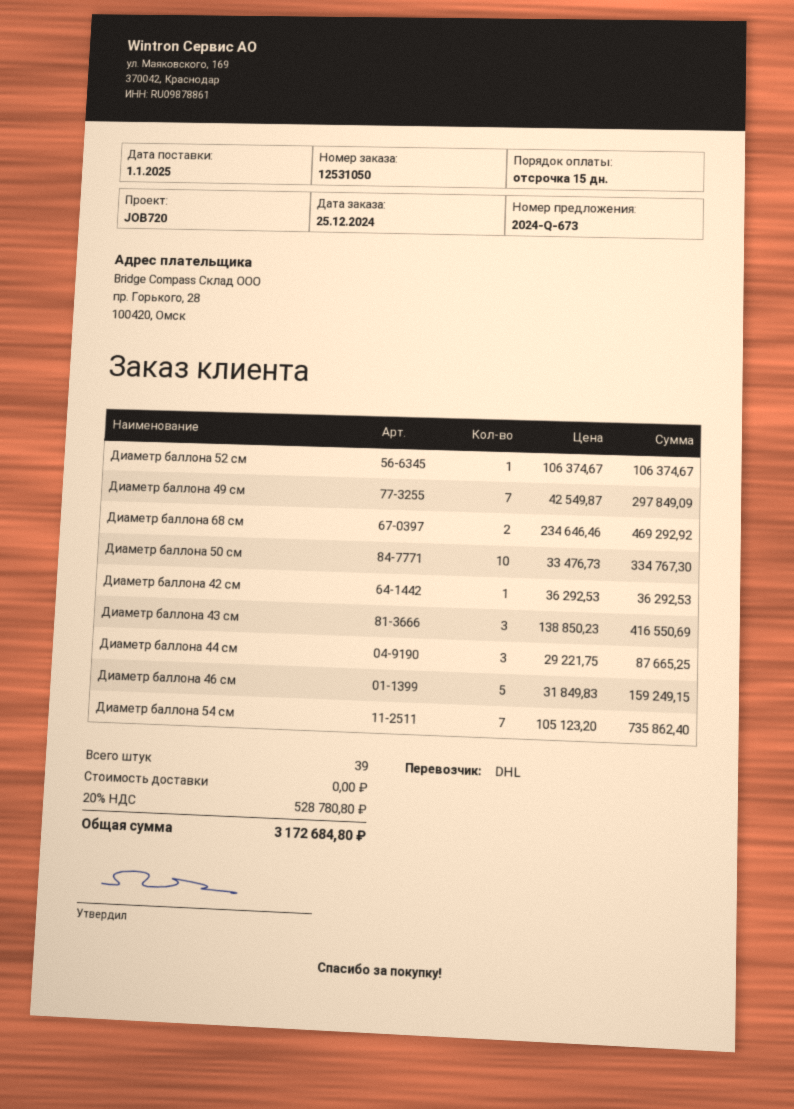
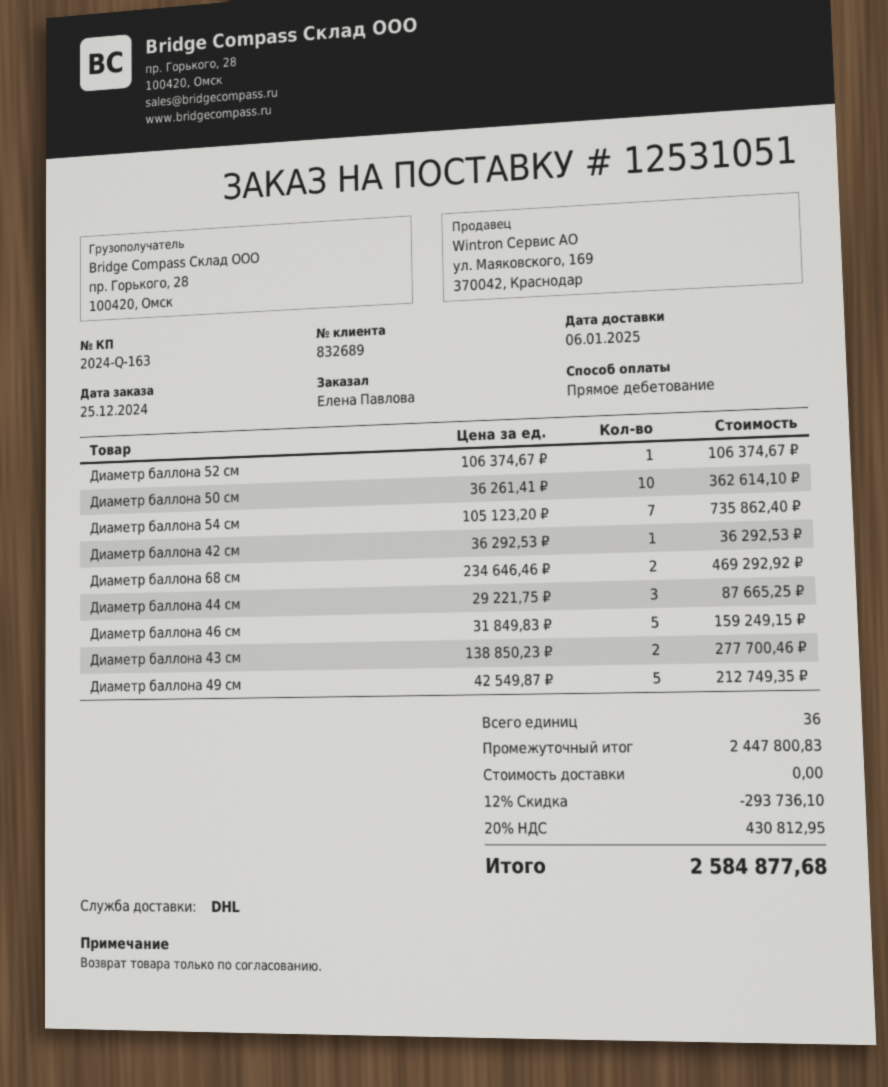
quote number: 2024-Q-673 -> 2024-Q-163
order number: 12531050 -> 12531051
delivery date: 2025-01-01 -> 2025-01-06
Диаметр баллона 49 см: 7 x 42549.87 = 297849.09 -> 5 x 42549.87 = 212749.35
Диаметр баллона 50 см: 10 x 33476.73 = 334767.30 -> 10 x 36261.41 = 362614.10
Диаметр баллона 43 см: 3 x 138850.23 = 416550.69 -> 2 x 138850.23 = 277700.46
total quantity: 39 -> 36
discount: none -> 12% = 293736.10
tax: 20% = 528780.80 -> 20% = 430812.95
total: 3172684.80 -> 2584877.68

